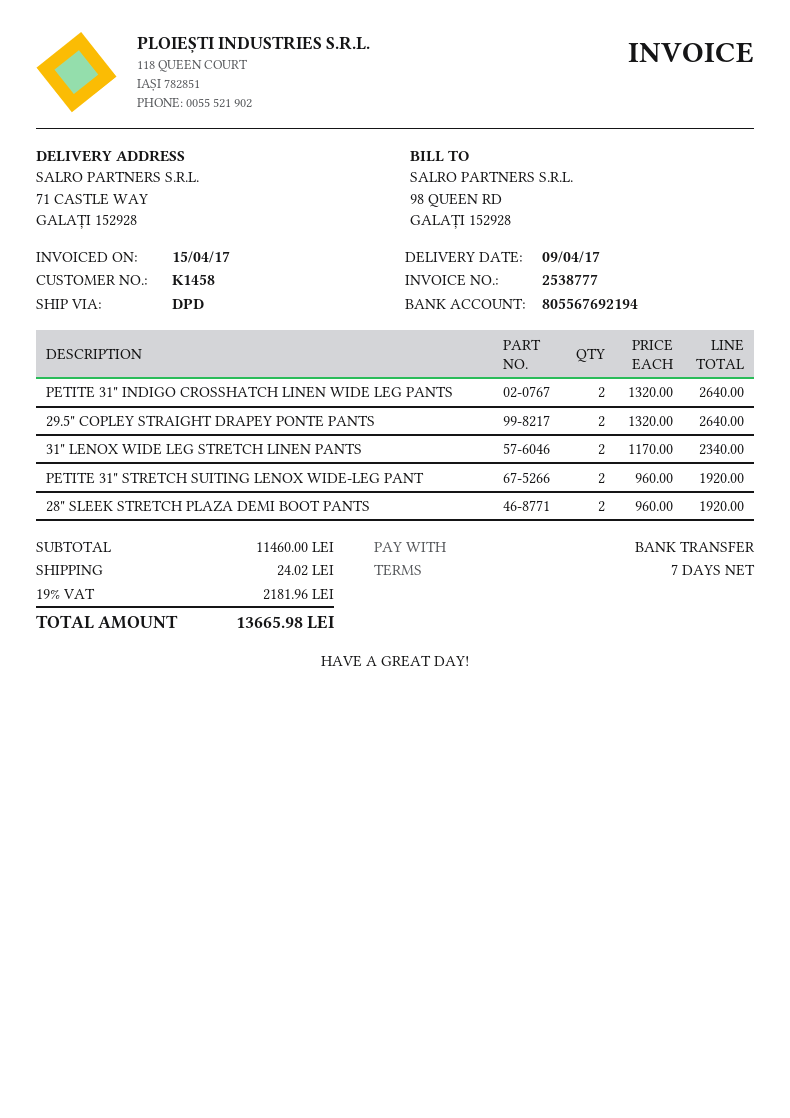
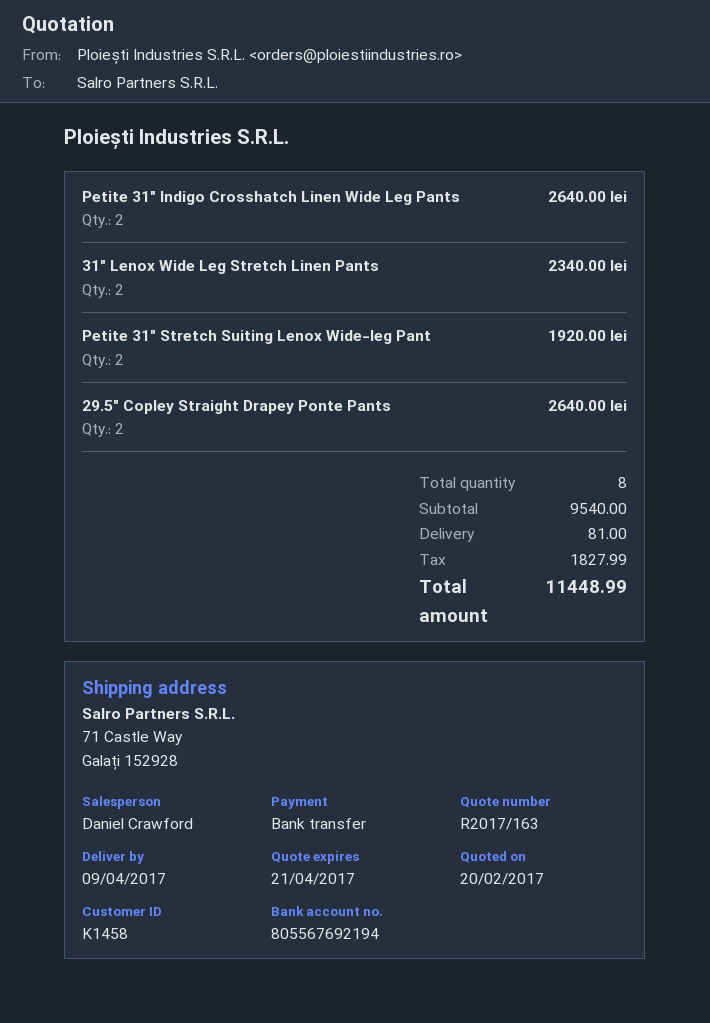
28" SLEEK STRETCH PLAZA DEMI BOOT PANTS: 2 for 1920.00 -> none
subtotal: 11460.00 -> 9540.00
shipping: 24.02 -> 81.00
tax: 2181.96 -> 1827.99
total: 13665.98 -> 11448.99

